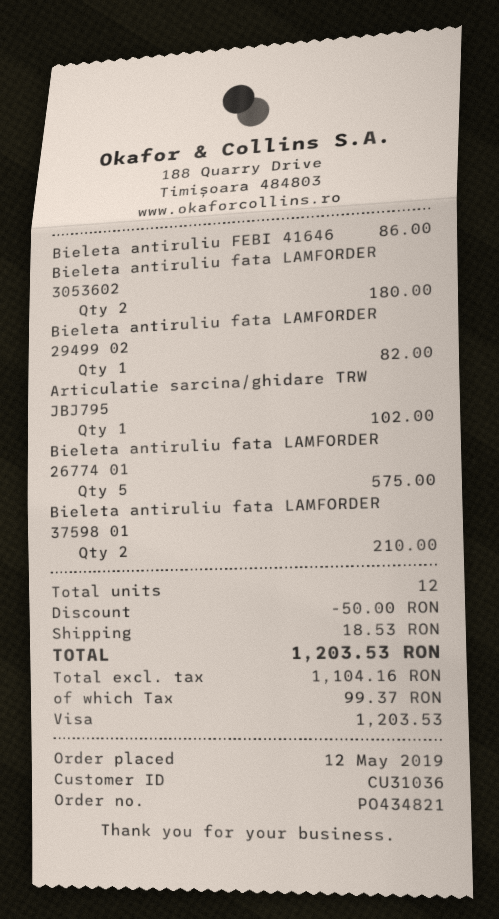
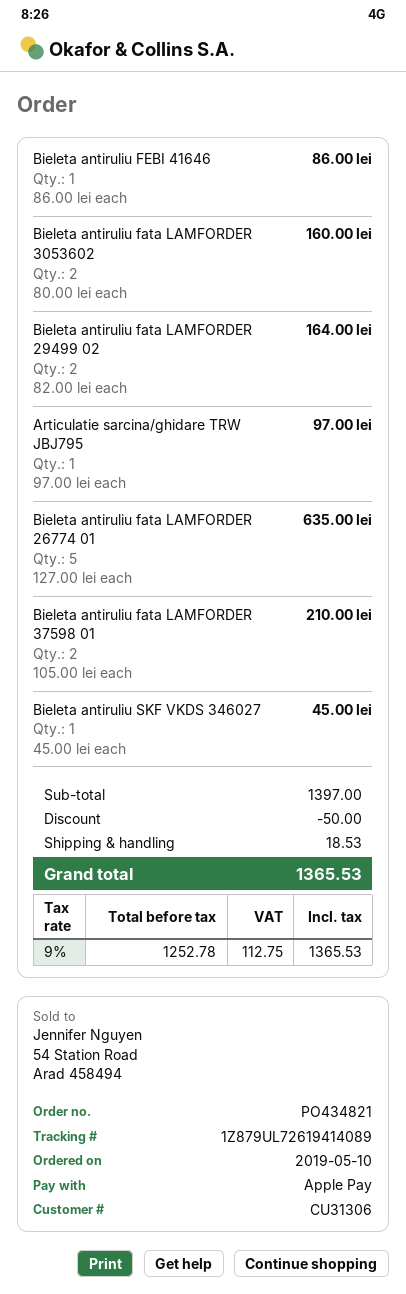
order date: 2019-05-12 -> 2019-05-10
customer number: CU31036 -> CU31306
payment method: Visa -> Apple Pay
Bieleta antiruliu fata LAMFORDER 3053602: 2 for 180.00 -> 2 for 160.00
Bieleta antiruliu fata LAMFORDER 29499 02: 1 for 82.00 -> 2 for 164.00
Articulatie sarcina/ghidare TRW JBJ795: 1 for 102.00 -> 1 for 97.00
Bieleta antiruliu fata LAMFORDER 26774 01: 5 for 575.00 -> 5 for 635.00
Bieleta antiruliu SKF VKDS 346027: none -> 1 for 45.00
net: 1104.16 -> 1252.78
tax: 99.37 -> 112.75
total: 1203.53 -> 1365.53

